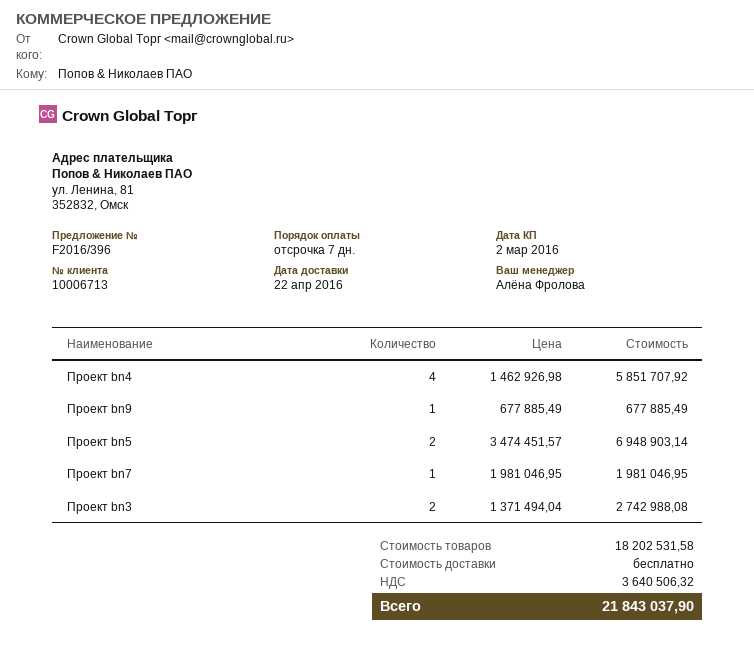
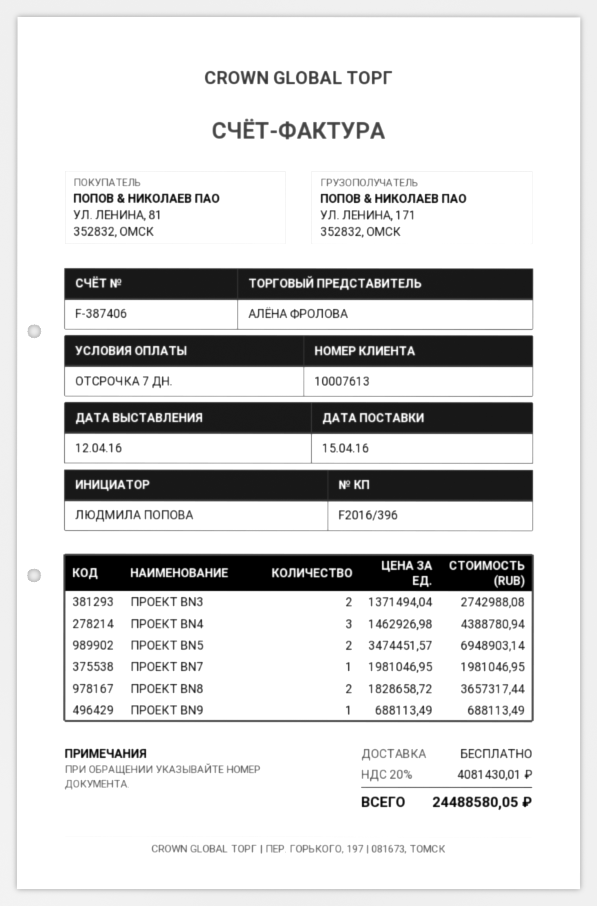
delivery date: 2016-04-22 -> 2016-04-15
customer number: 10006713 -> 10007613
Проект bn4: 4 x 1462926.98 = 5851707.92 -> 3 x 1462926.98 = 4388780.94
Проект bn9: 1 x 677885.49 = 677885.49 -> 1 x 688113.49 = 688113.49
ПРОЕКТ BN8: none -> 2 x 1828658.72 = 3657317.44
tax: 3640506.32 -> 4081430.01
total: 21843037.90 -> 24488580.05

